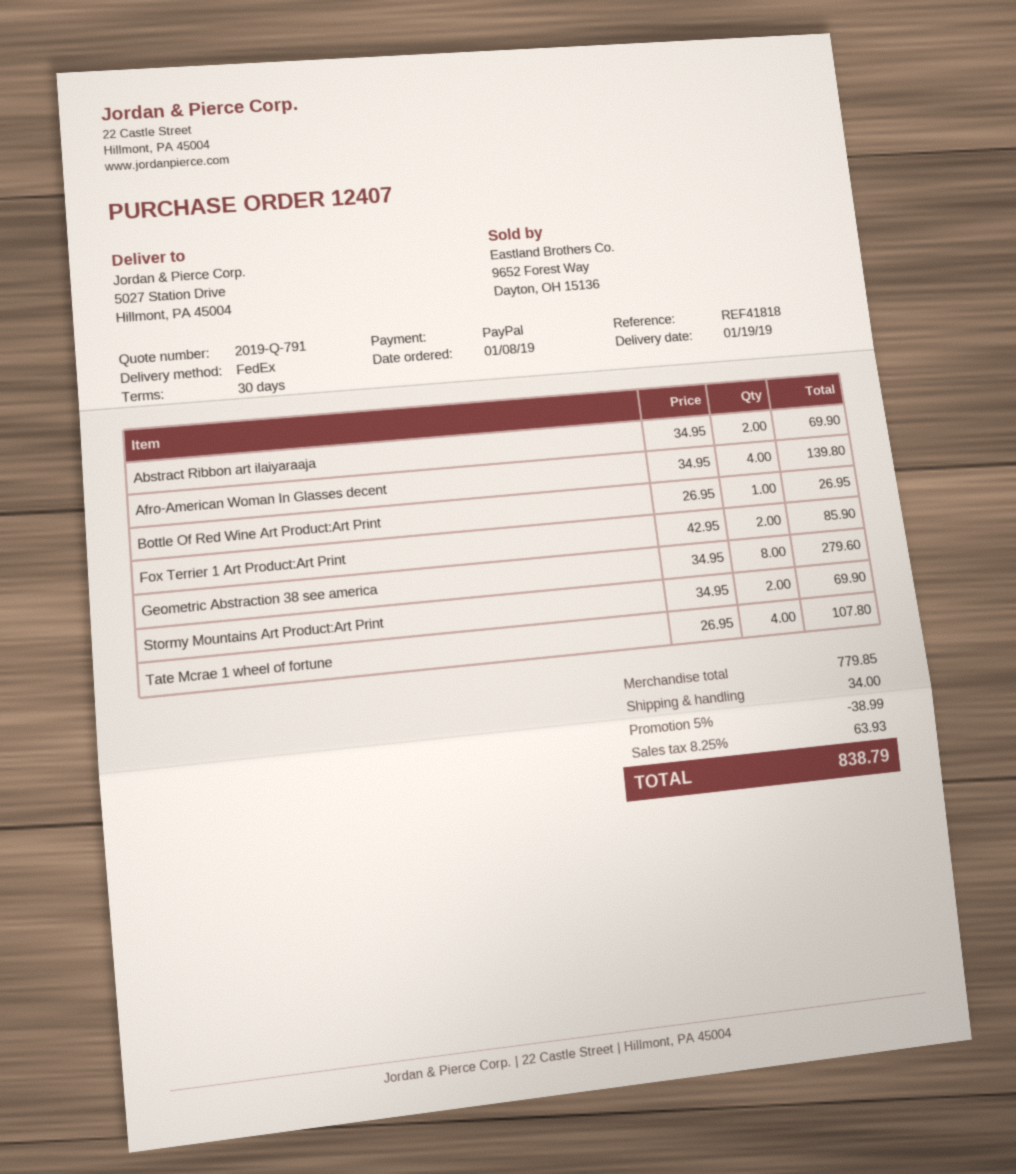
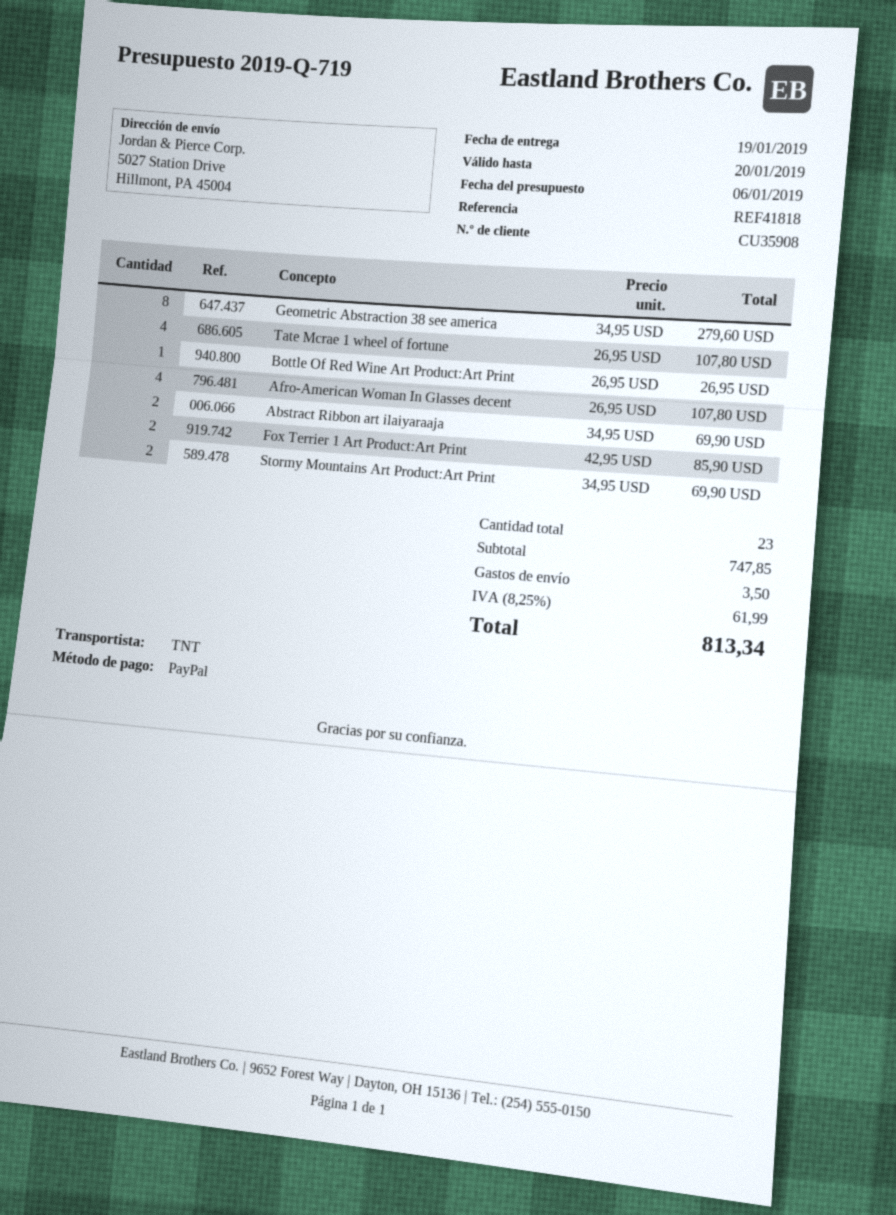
quote number: 2019-Q-791 -> 2019-Q-719
shipping method: FedEx -> TNT
Afro-American Woman In Glasses decent: 4 x 34.95 = 139.80 -> 4 x 26.95 = 107.80
subtotal: 779.85 -> 747.85
discount: 5% = 38.99 -> none
shipping: 34.00 -> 3.50
tax: 8.25% = 63.93 -> 8.25% = 61.99
total: 838.79 -> 813.34

